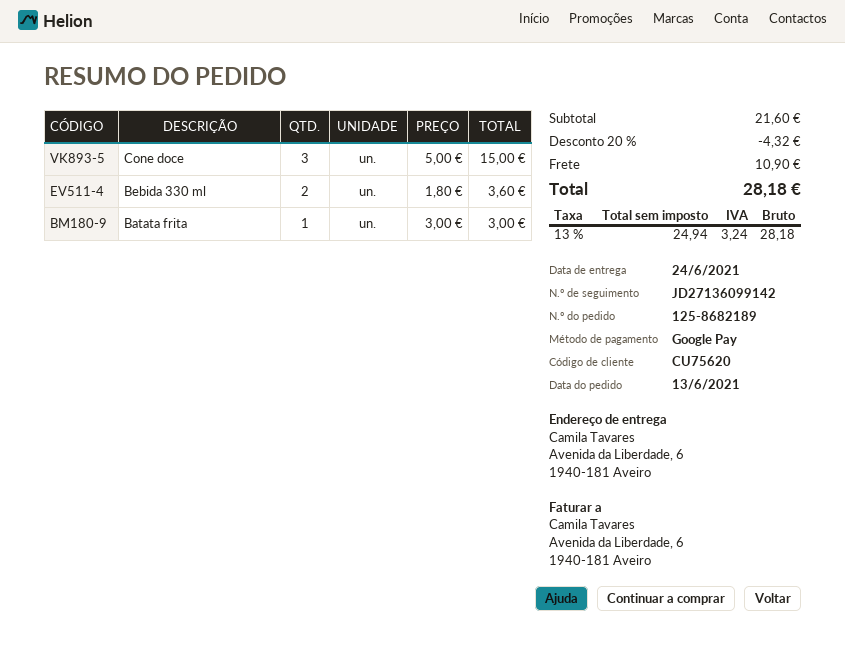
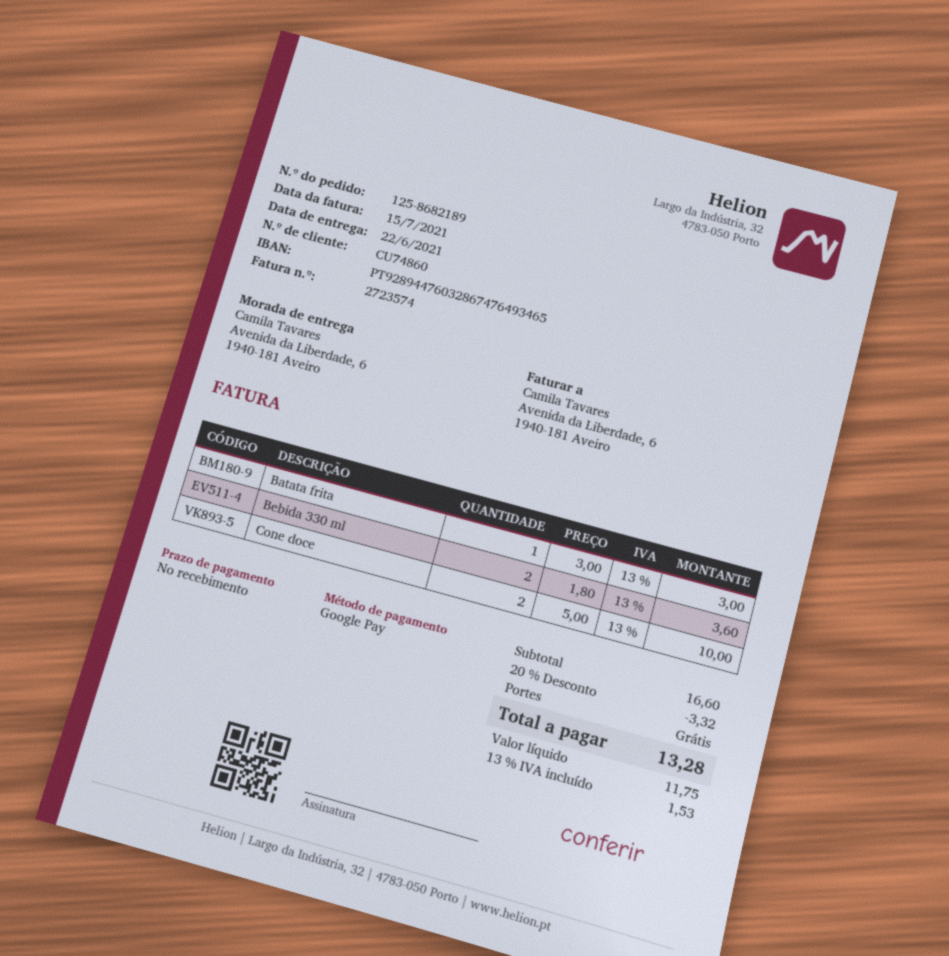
delivery date: 2021-06-24 -> 2021-06-22
customer number: CU75620 -> CU74860
Cone doce: 3 x 5.00 = 15.00 -> 2 x 5.00 = 10.00
subtotal: 21.60 -> 16.60
discount: 20% = 4.32 -> 20% = 3.32
shipping: 10.90 -> 0.00
net: 24.94 -> 11.75
tax: 13% = 3.24 -> 13% = 1.53
total: 28.18 -> 13.28

